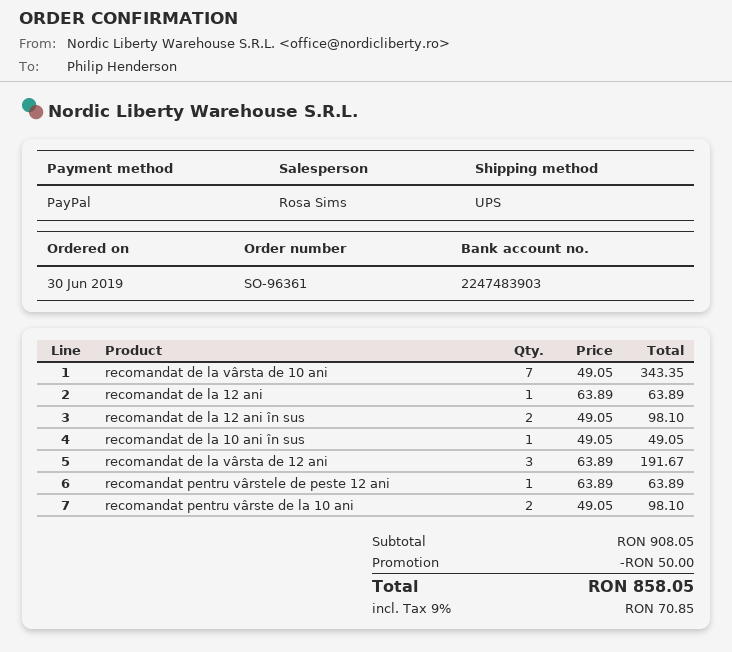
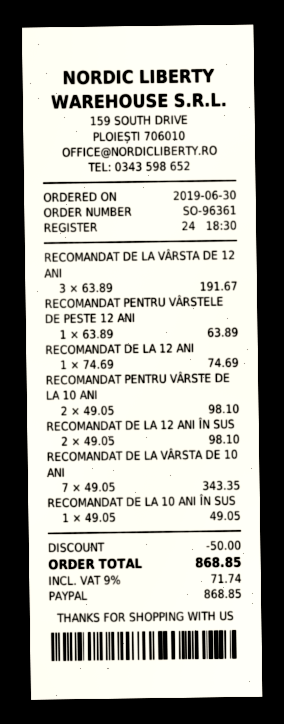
recomandat de la 12 ani: 1 x 63.89 = 63.89 -> 1 x 74.69 = 74.69
tax: 9% = 70.85 -> 9% = 71.74
total: 858.05 -> 868.85

